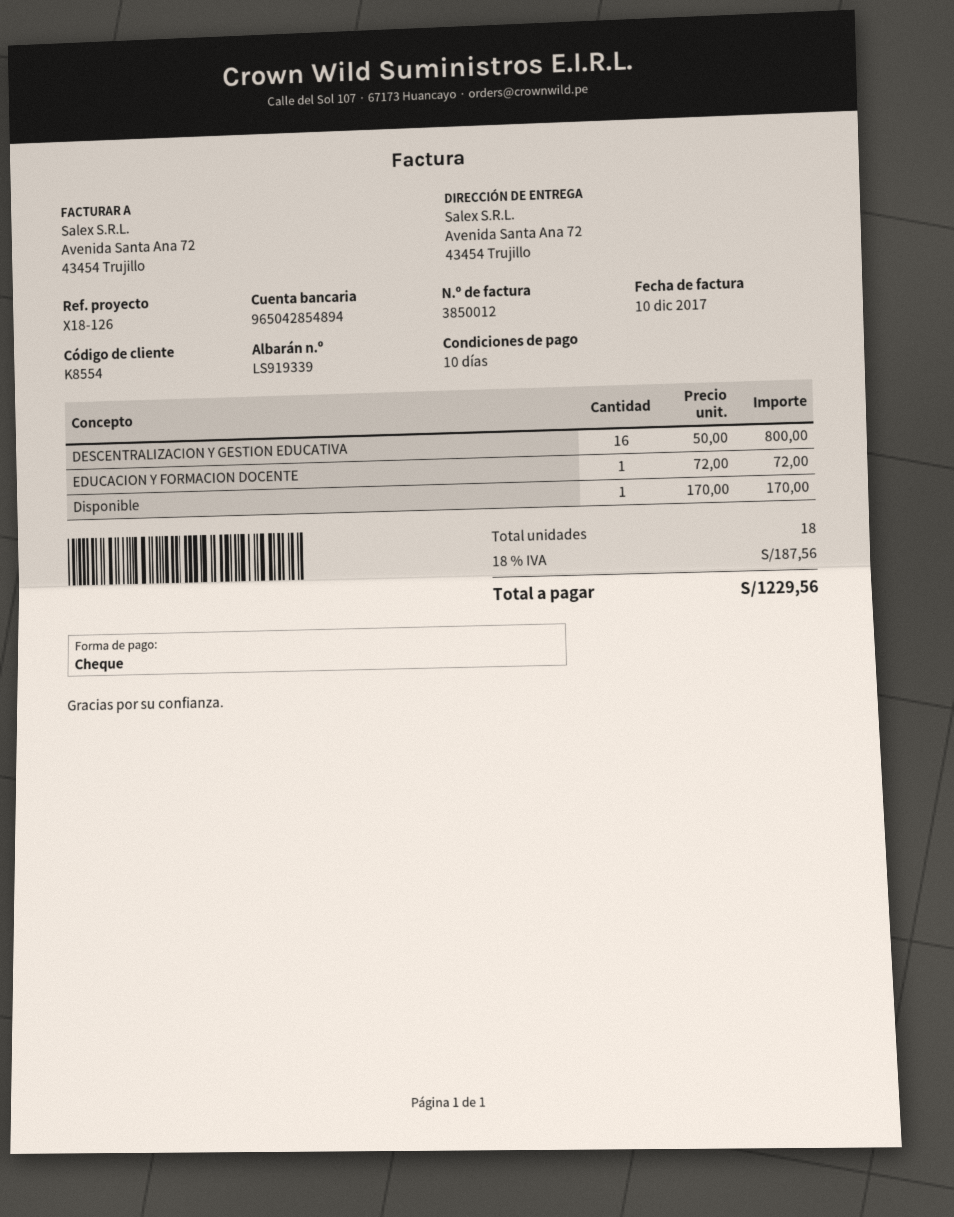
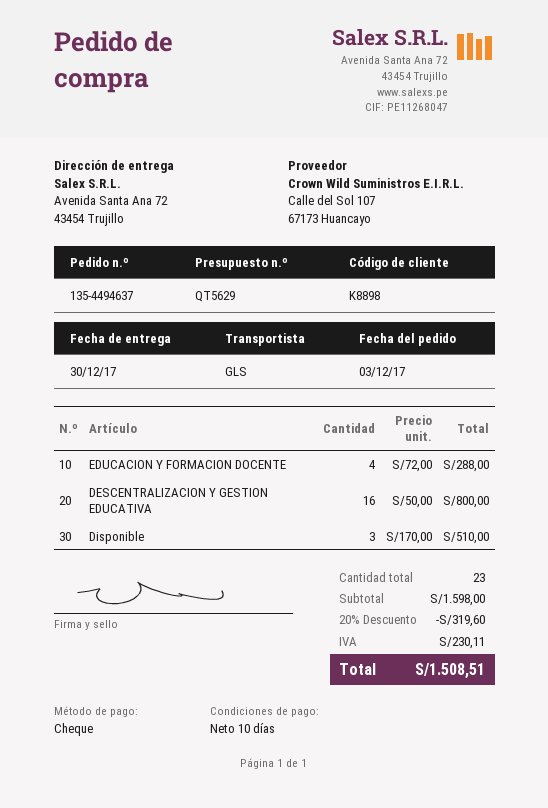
customer number: K8554 -> K8898
EDUCACION Y FORMACION DOCENTE: 1 x 72.00 = 72.00 -> 4 x 72.00 = 288.00
Disponible: 1 x 170.00 = 170.00 -> 3 x 170.00 = 510.00
total quantity: 18 -> 23
discount: none -> 20% = 319.60
tax: 187.56 -> 230.11
total: 1229.56 -> 1508.51

